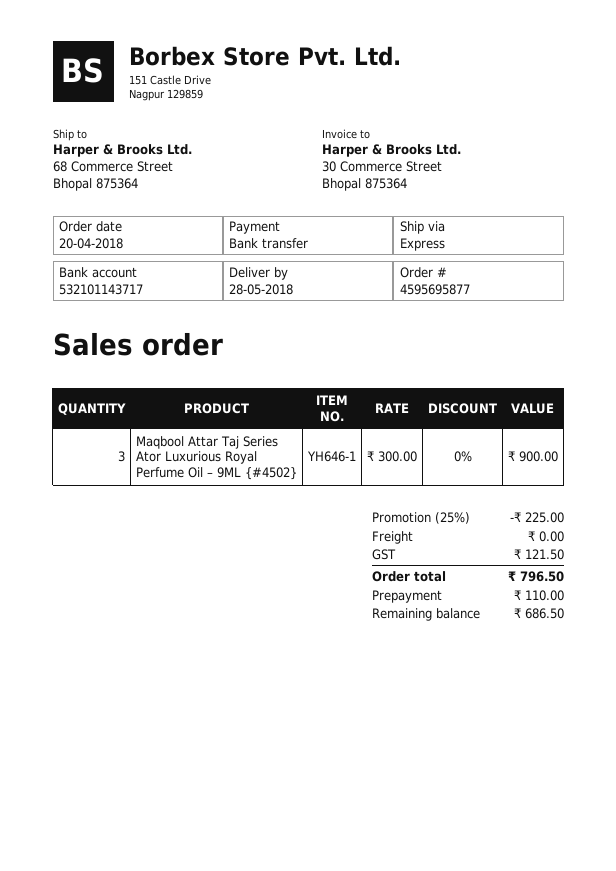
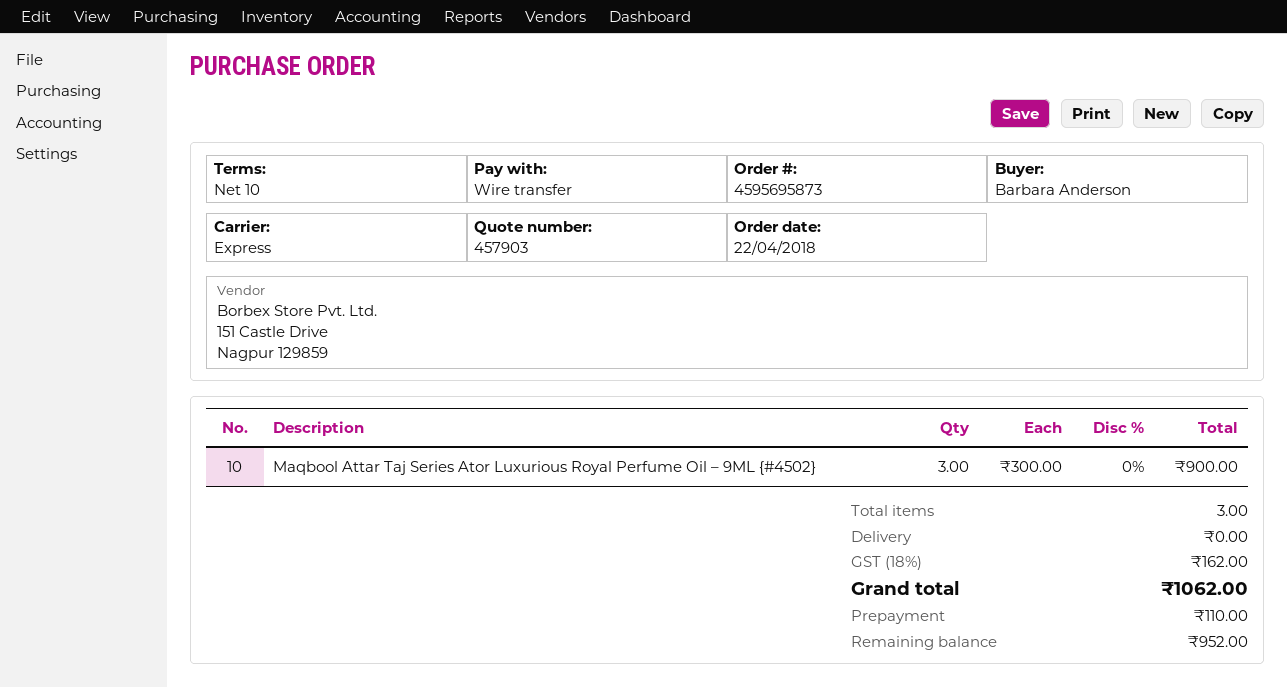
order number: 4595695877 -> 4595695873
order date: 2018-04-20 -> 2018-04-22
discount: 25% = 225.00 -> none
tax: 121.50 -> 162.00
total: 796.50 -> 1062.00
balance: 686.50 -> 952.00

